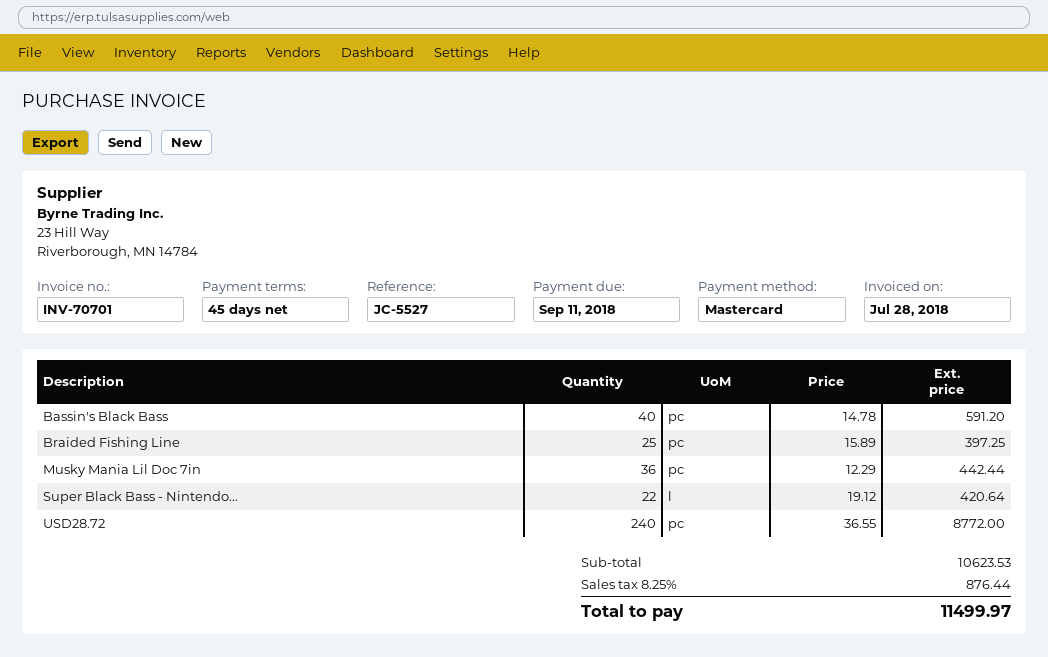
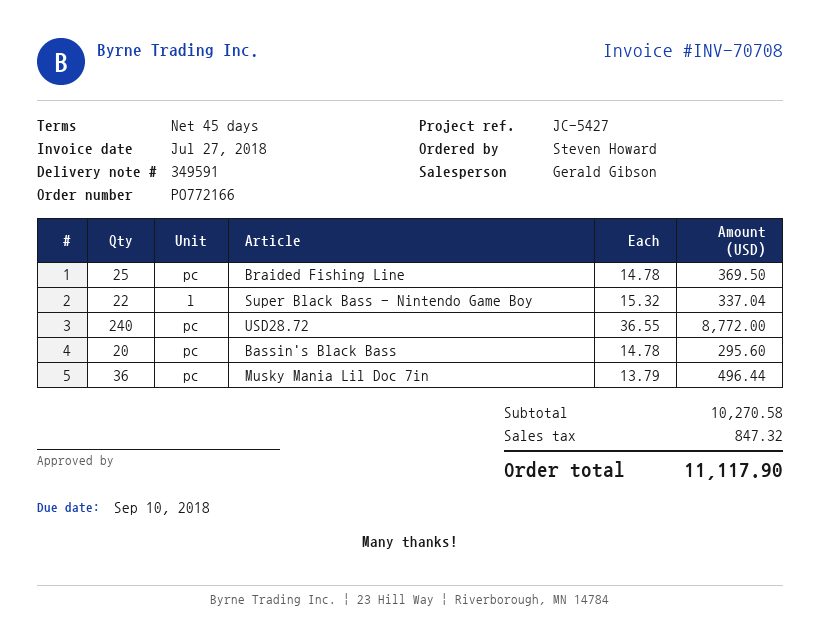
invoice number: INV-70701 -> INV-70708
invoice date: 2018-07-28 -> 2018-07-27
due date: 2018-09-11 -> 2018-09-10
reference: JC-5527 -> JC-5427
Bassin's Black Bass: 40 x 14.78 = 591.20 -> 20 x 14.78 = 295.60
Braided Fishing Line: 25 x 15.89 = 397.25 -> 25 x 14.78 = 369.50
Musky Mania Lil Doc 7in: 36 x 12.29 = 442.44 -> 36 x 13.79 = 496.44
Super Black Bass - Nintendo...: 22 x 19.12 = 420.64 -> 22 x 15.32 = 337.04
subtotal: 10623.53 -> 10270.58
tax: 876.44 -> 847.32
total: 11499.97 -> 11117.90

